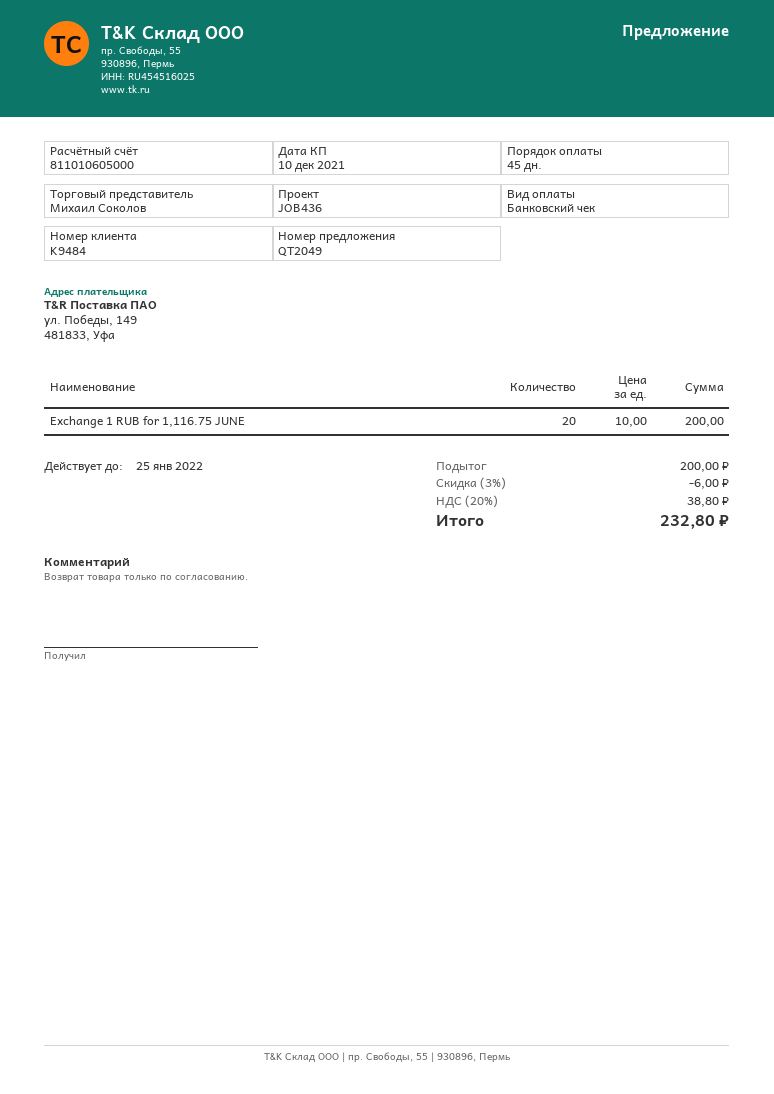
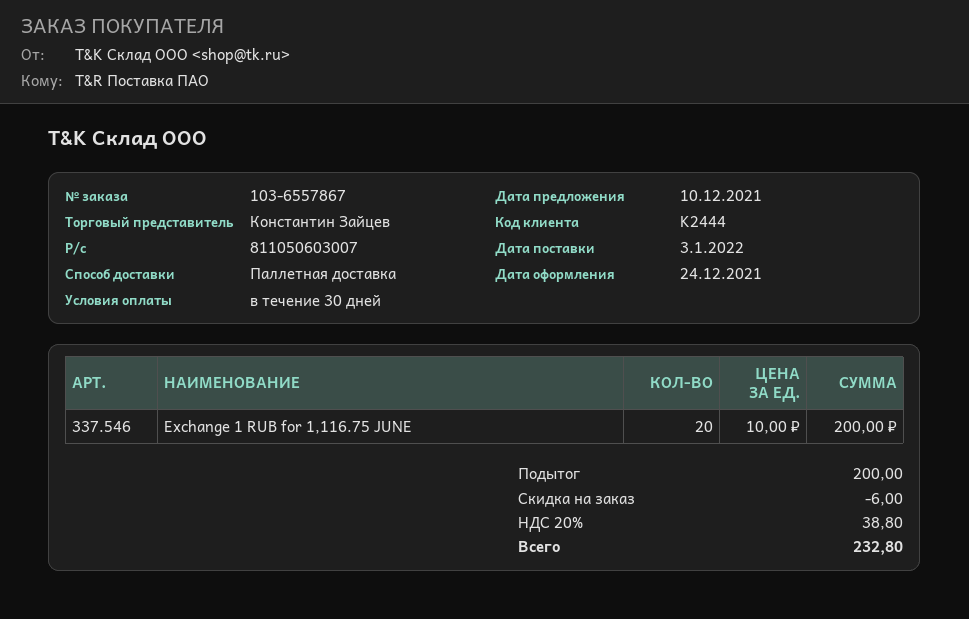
payment terms: 45 days -> 30 days
customer number: K9484 -> K2444
sales rep: Михаил Соколов -> Константин Зайцев
bank account: 811010605000 -> 811050603007

